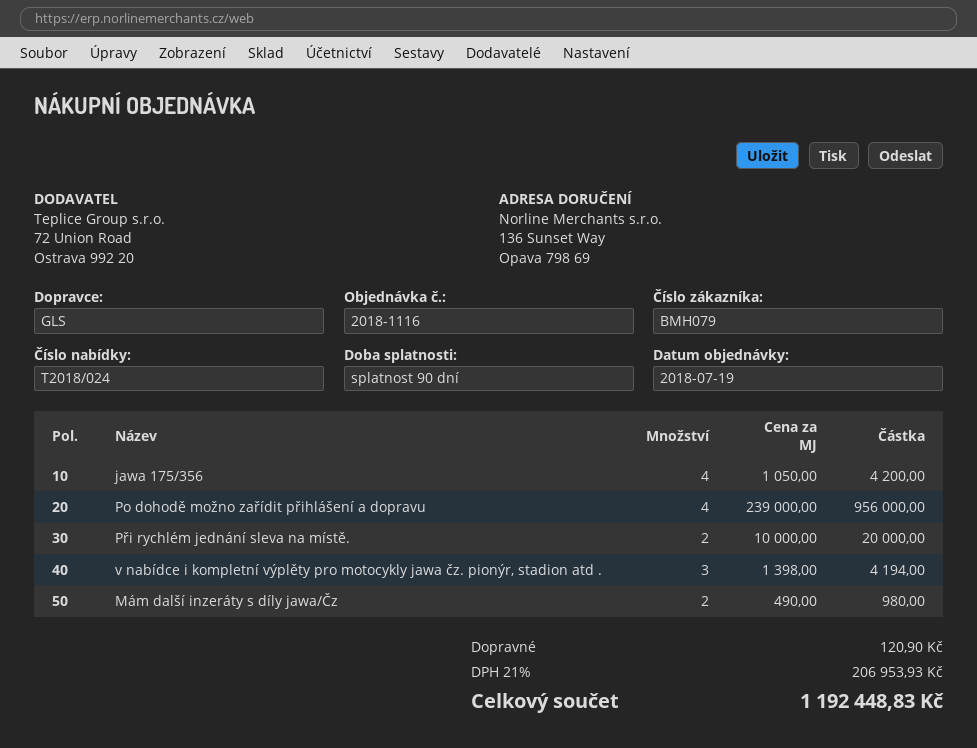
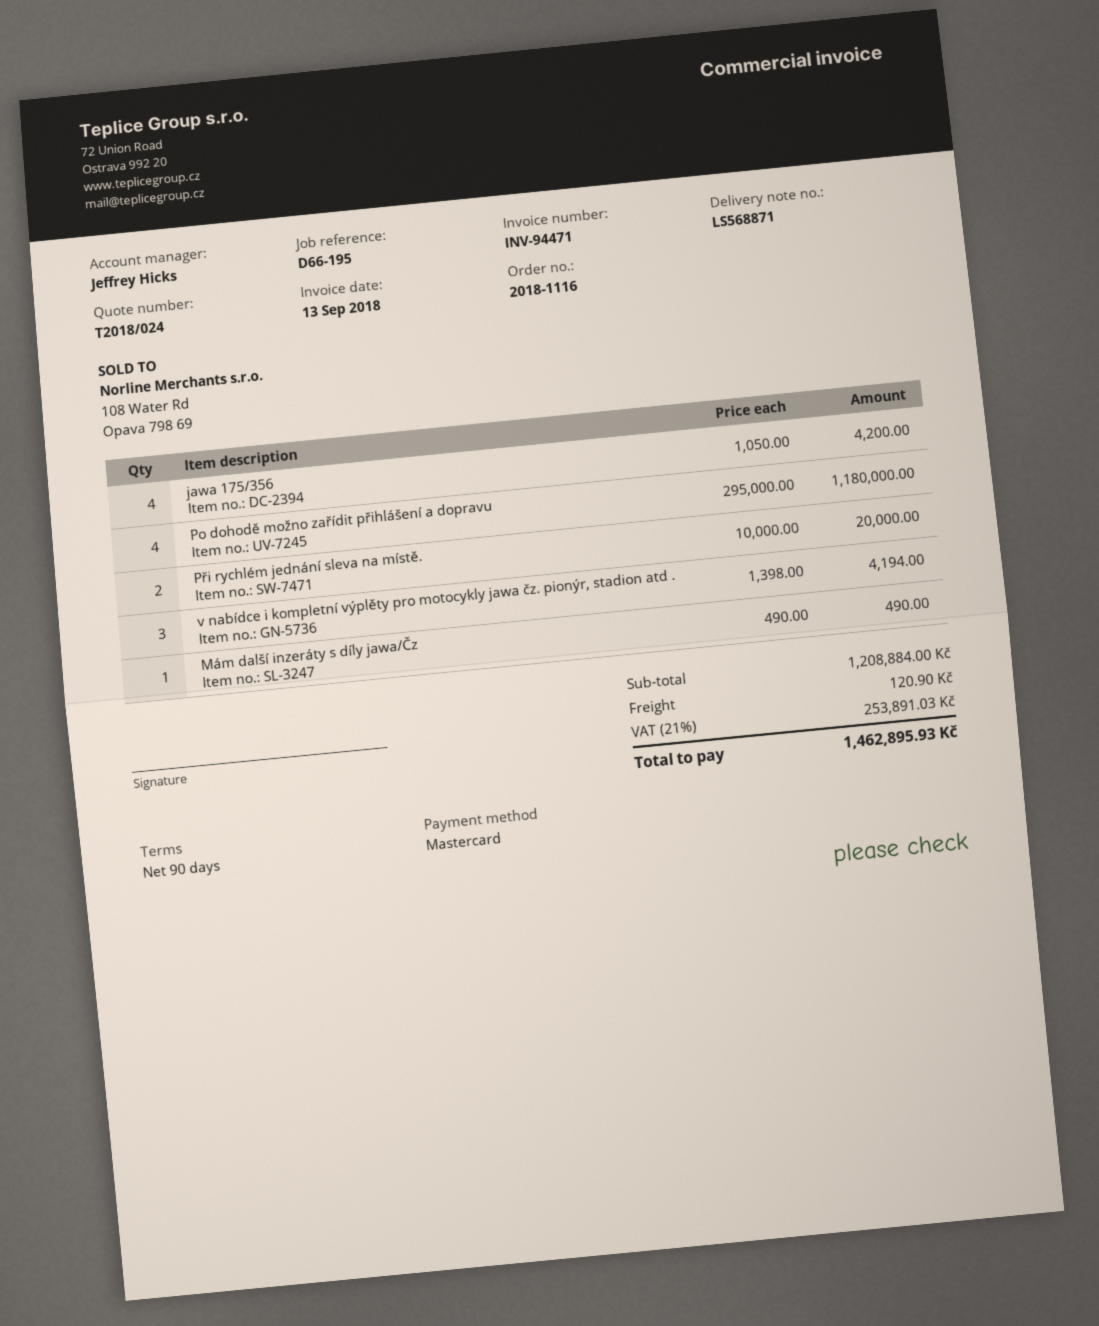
Po dohodě možno zařídit přihlášení a dopravu: 4 x 239000.00 = 956000.00 -> 4 x 295000.00 = 1180000.00
Mám další inzeráty s díly jawa/Čz: 2 x 490.00 = 980.00 -> 1 x 490.00 = 490.00
tax: 21% = 206953.93 -> 21% = 253891.03
total: 1192448.83 -> 1462895.93

